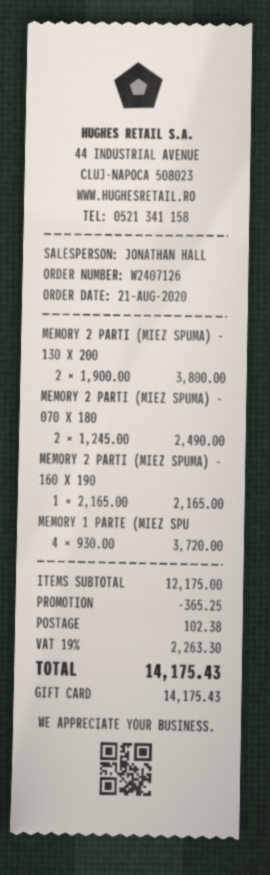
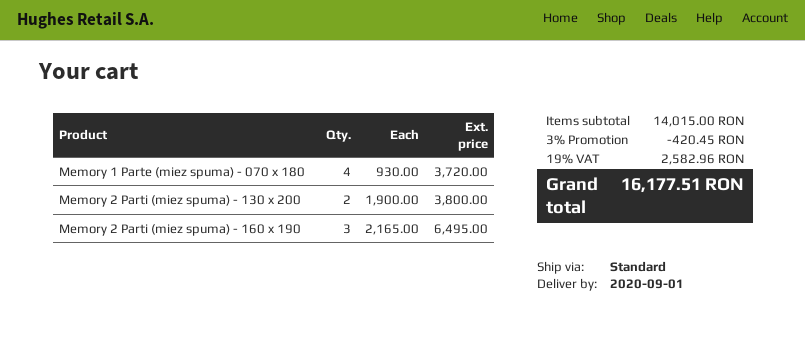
MEMORY 2 PARTI (MIEZ SPUMA) - 070 X 180: 2 x 1245.00 = 2490.00 -> none
MEMORY 2 PARTI (MIEZ SPUMA) - 160 X 190: 1 x 2165.00 = 2165.00 -> 3 x 2165.00 = 6495.00
subtotal: 12175.00 -> 14015.00
discount: 365.25 -> 420.45
shipping: 102.38 -> none
tax: 19% = 2263.30 -> 19% = 2582.96
total: 14175.43 -> 16177.51

